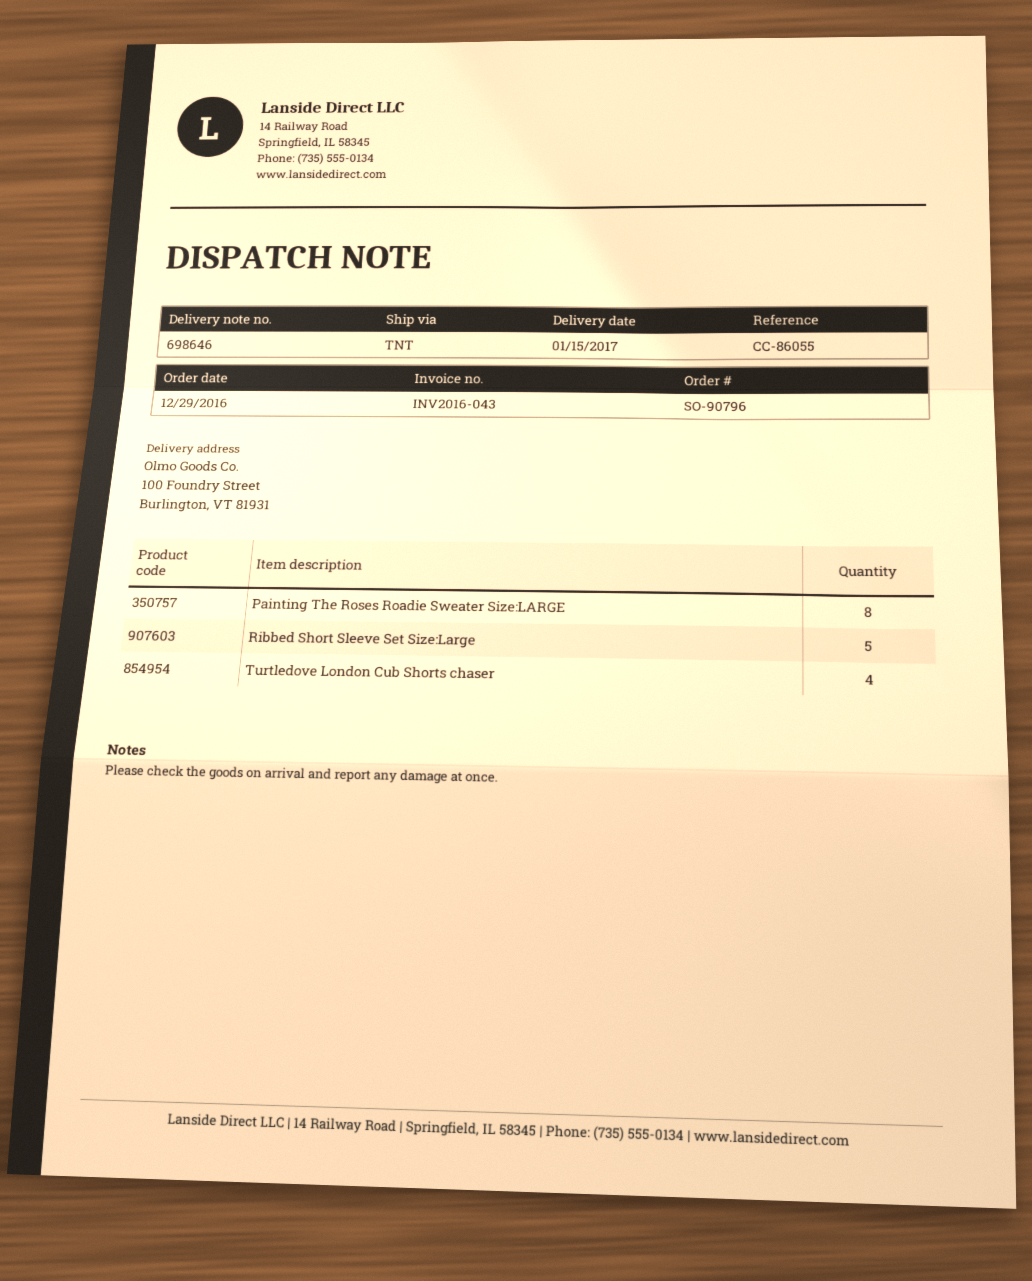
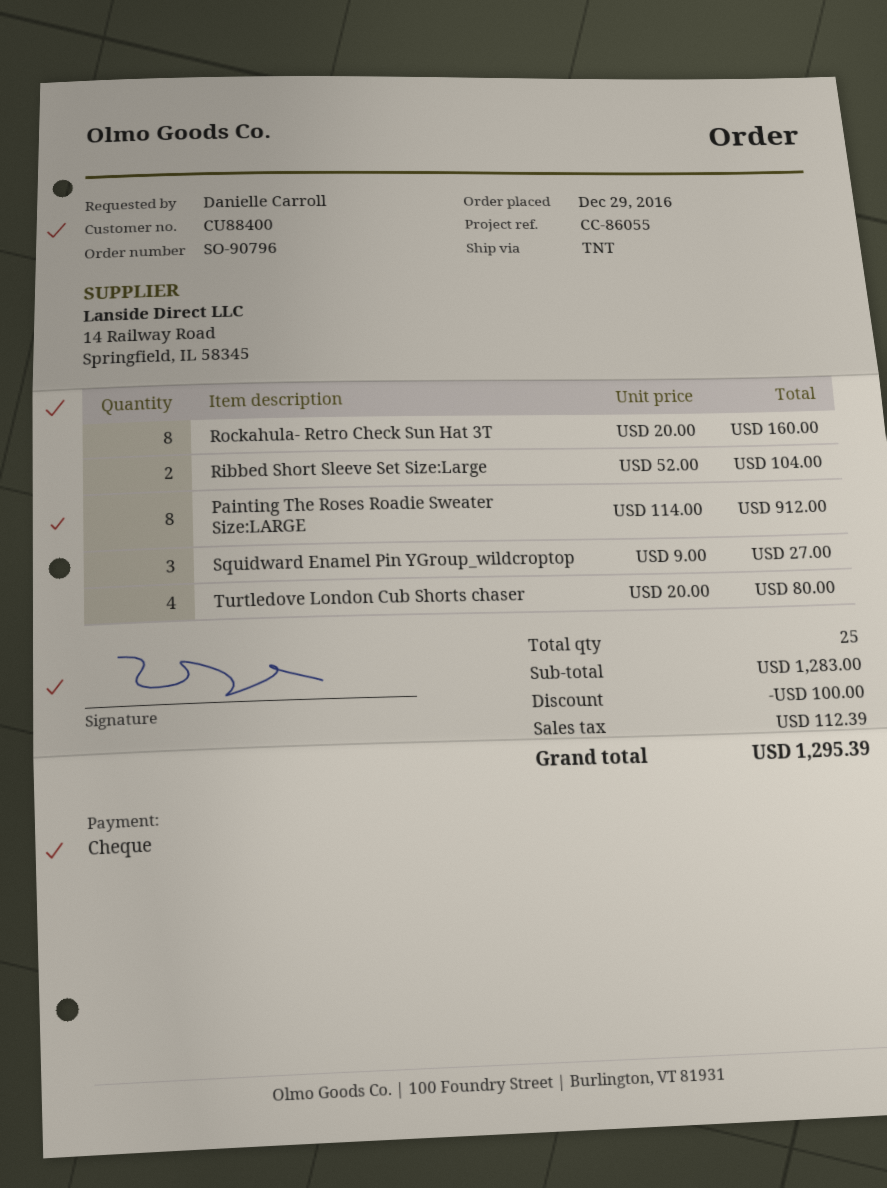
Ribbed Short Sleeve Set Size:Large: 5 -> 2
Rockahula- Retro Check Sun Hat 3T: none -> 8
Squidward Enamel Pin YGroup_wildcroptop: none -> 3

